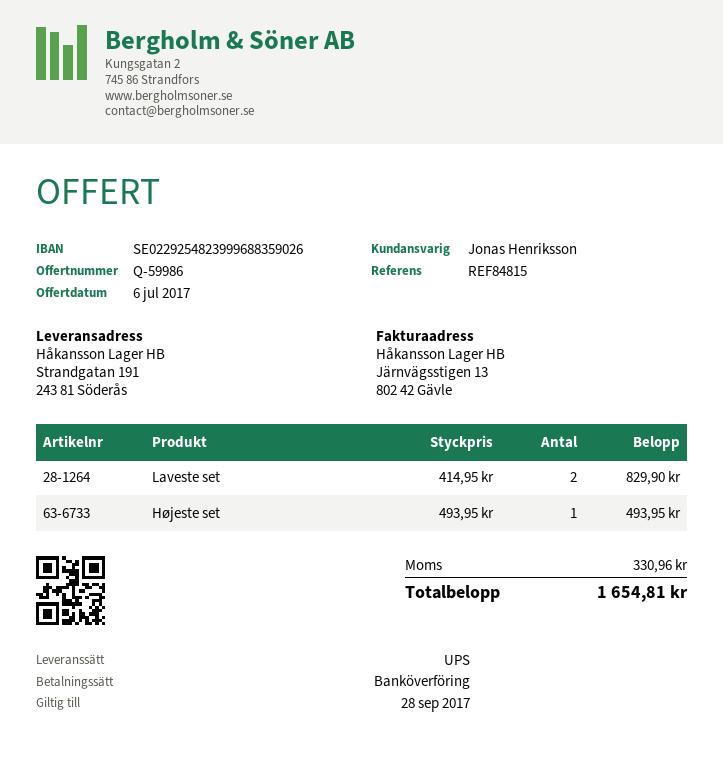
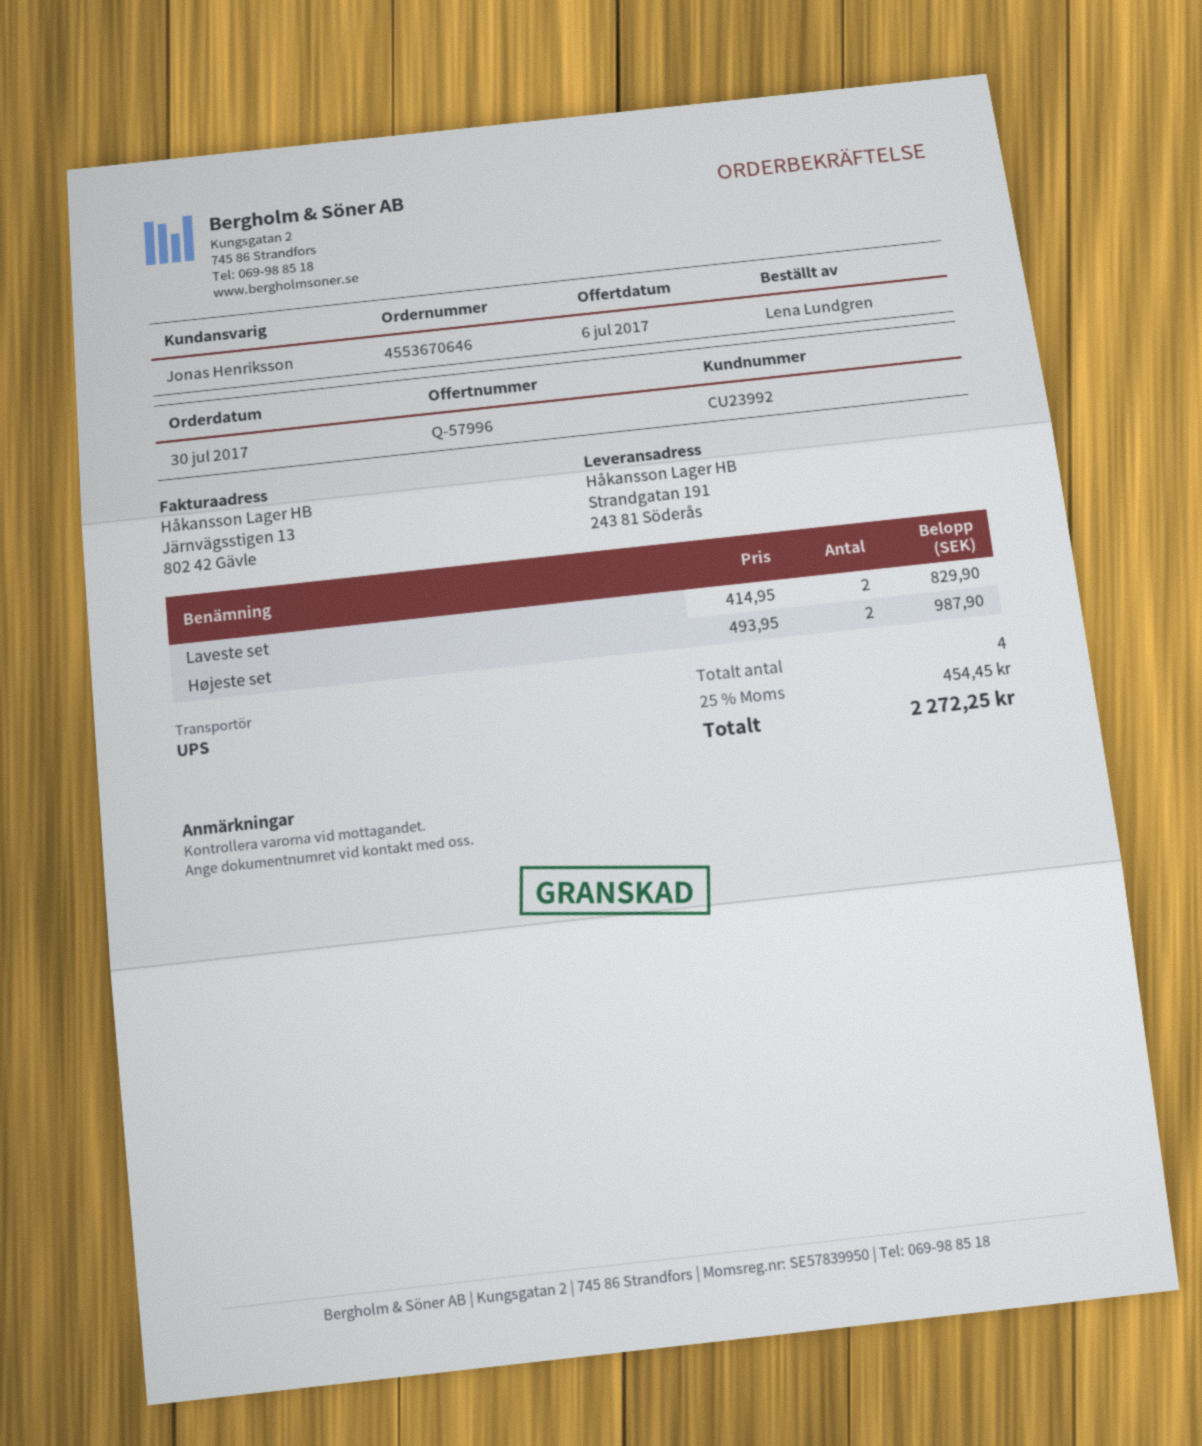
quote number: Q-59986 -> Q-57996
Højeste set: 1 x 493.95 = 493.95 -> 2 x 493.95 = 987.90
tax: 330.96 -> 454.45
total: 1654.81 -> 2272.25

